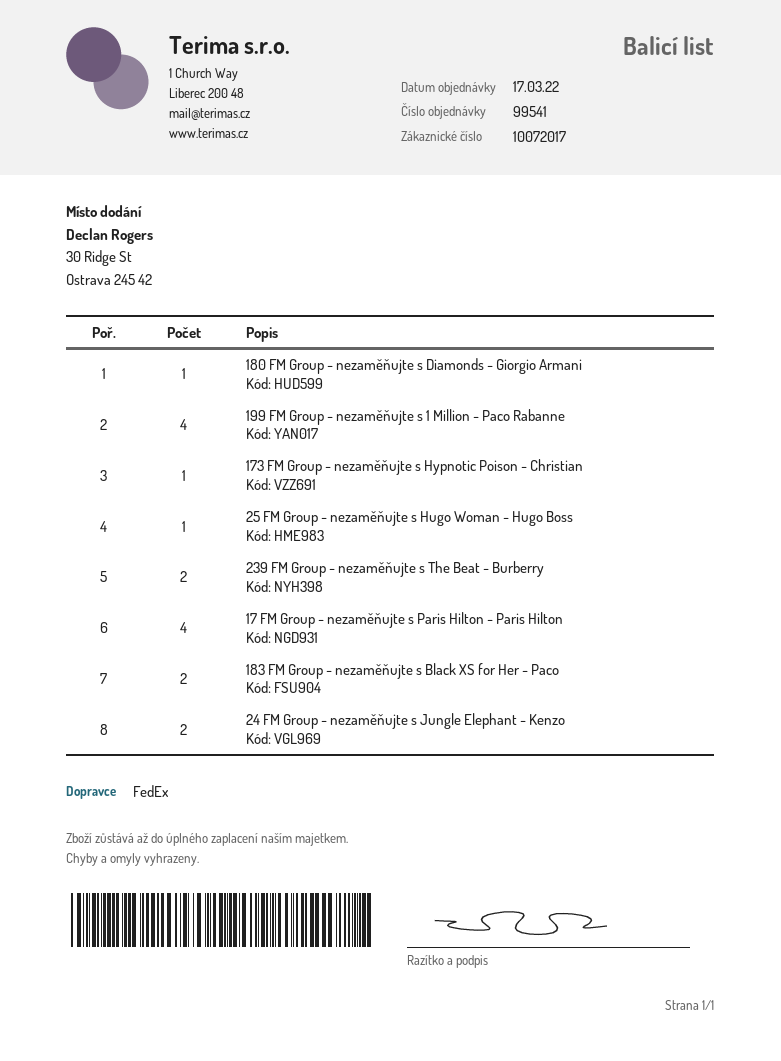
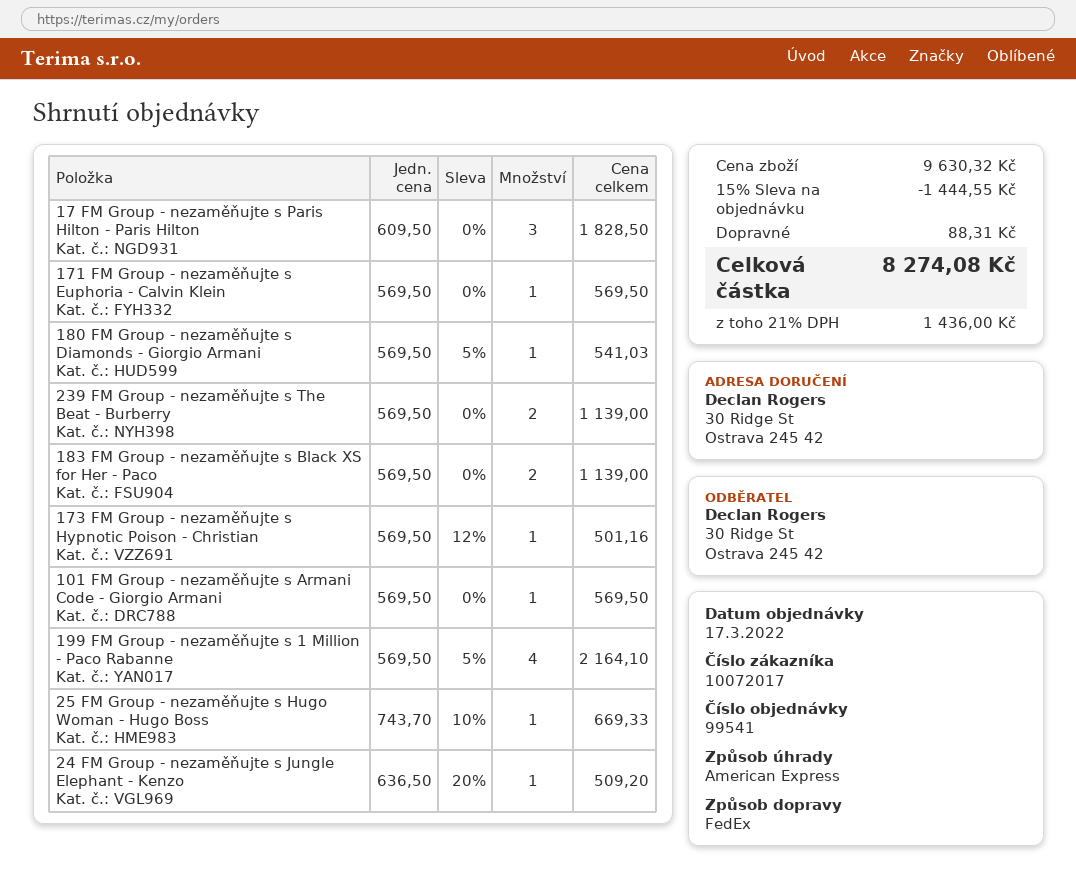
17 FM Group - nezaměňujte s Paris Hilton - Paris Hilton: 4 -> 3
24 FM Group - nezaměňujte s Jungle Elephant - Kenzo: 2 -> 1
171 FM Group - nezaměňujte s Euphoria - Calvin Klein: none -> 1
101 FM Group - nezaměňujte s Armani Code - Giorgio Armani: none -> 1

